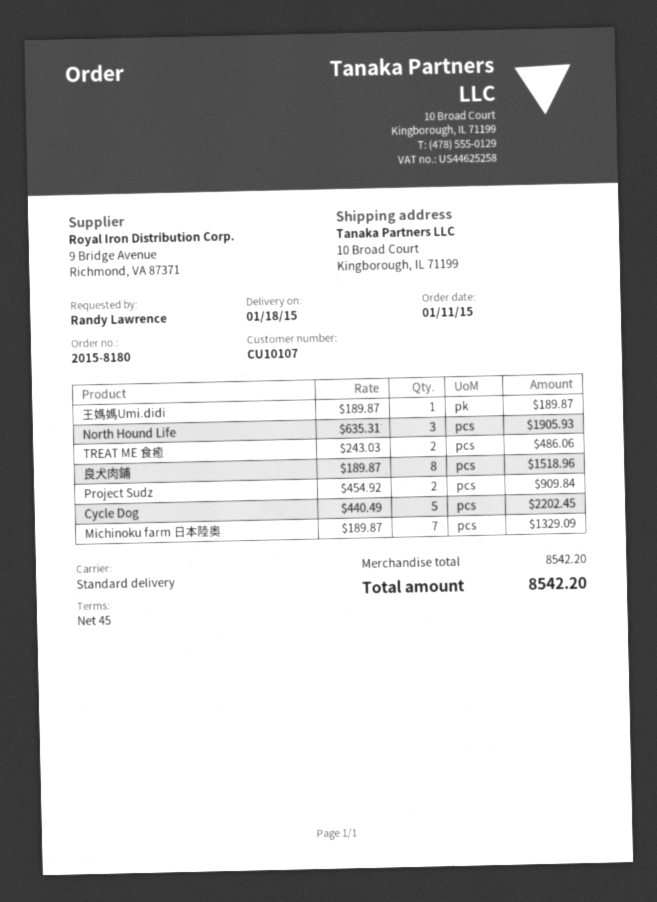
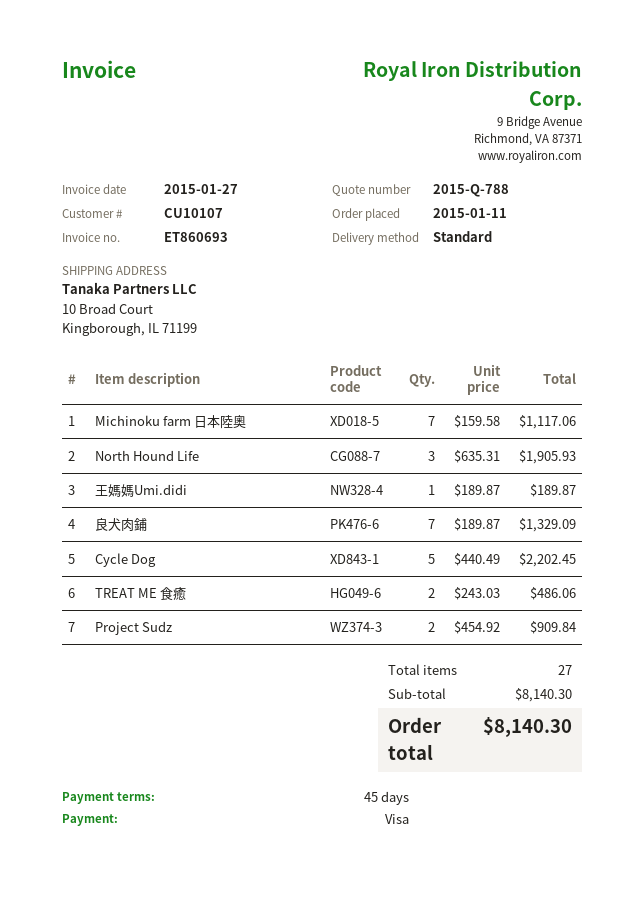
良犬肉鋪: 8 x 189.87 = 1518.96 -> 7 x 189.87 = 1329.09
Michinoku farm 日本陸奧: 7 x 189.87 = 1329.09 -> 7 x 159.58 = 1117.06
subtotal: 8542.20 -> 8140.30
total: 8542.20 -> 8140.30

